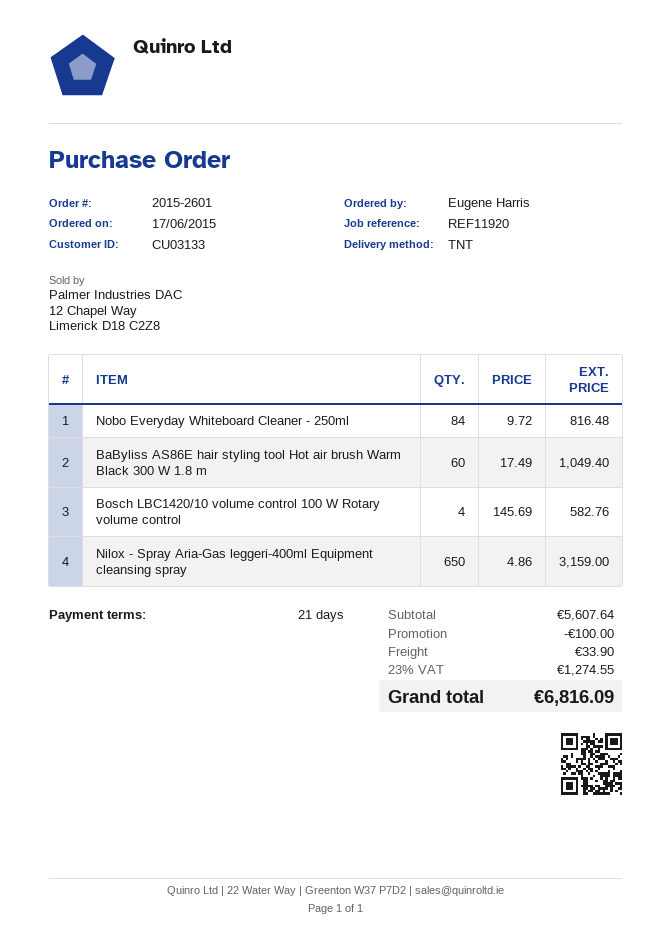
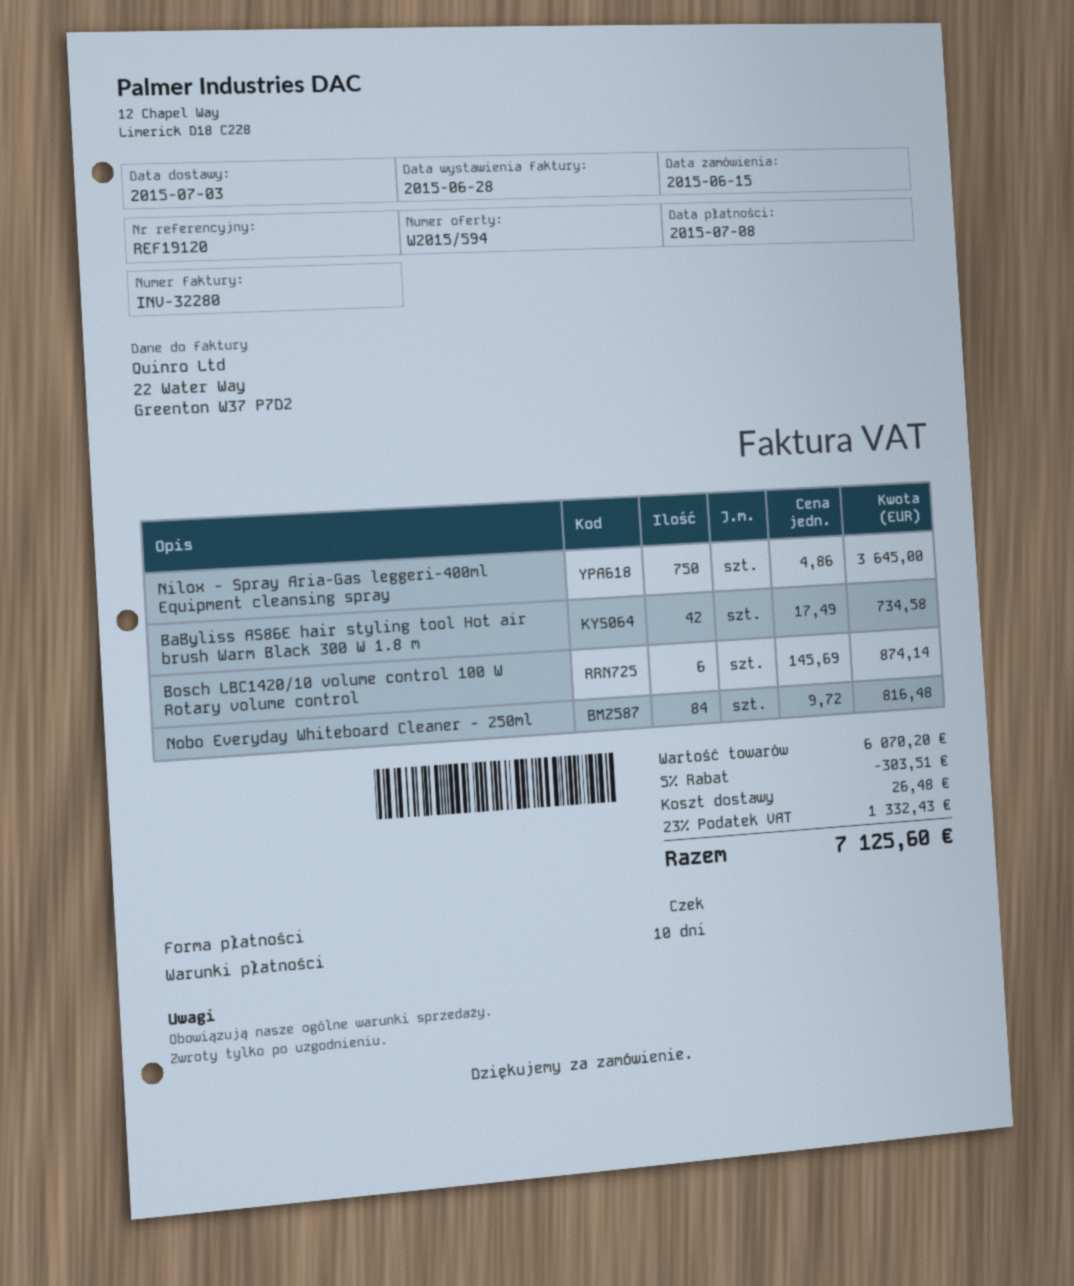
order date: 2015-06-17 -> 2015-06-15
payment terms: 21 days -> 10 days
reference: REF11920 -> REF19120
BaByliss AS86E hair styling tool Hot air brush Warm Black 300 W 1.8 m: 60 x 17.49 = 1049.40 -> 42 x 17.49 = 734.58
Bosch LBC1420/10 volume control 100 W Rotary volume control: 4 x 145.69 = 582.76 -> 6 x 145.69 = 874.14
Nilox - Spray Aria-Gas leggeri-400ml Equipment cleansing spray: 650 x 4.86 = 3159.00 -> 750 x 4.86 = 3645.00
subtotal: 5607.64 -> 6070.20
discount: 100.00 -> 303.51
shipping: 33.90 -> 26.48
tax: 23% = 1274.55 -> 23% = 1332.43
total: 6816.09 -> 7125.60

